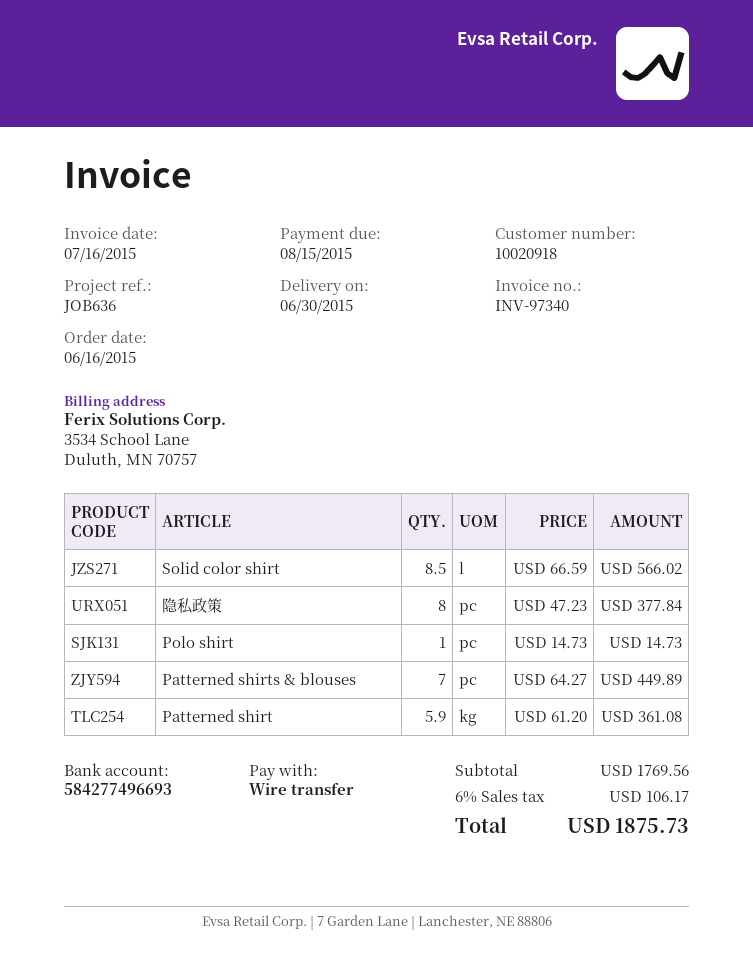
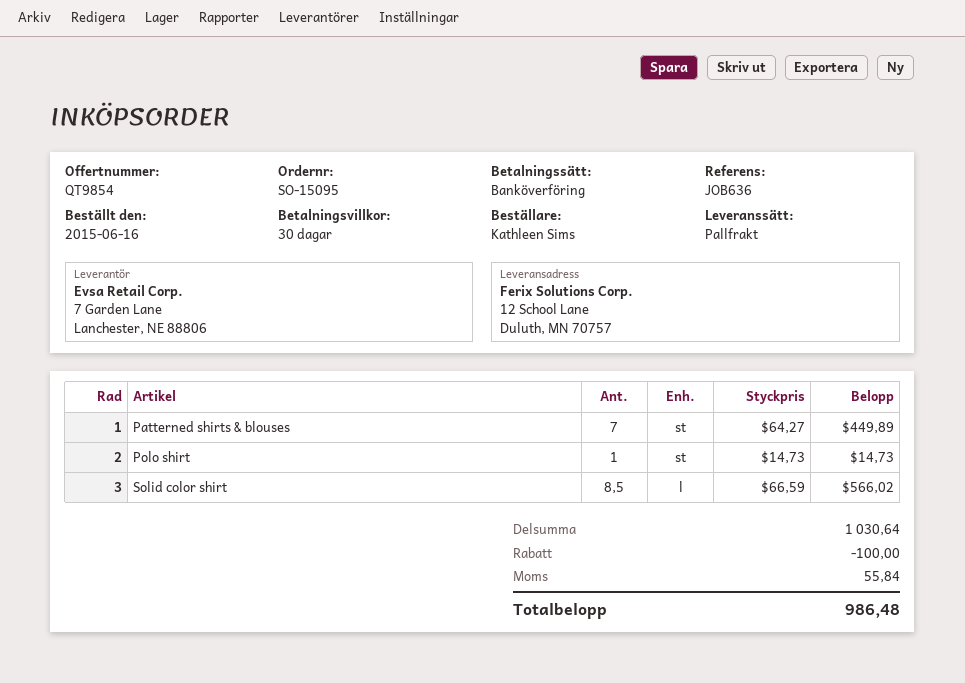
隐私政策: 8 x 47.23 = 377.84 -> none
Patterned shirt: 5.9 x 61.20 = 361.08 -> none
subtotal: 1769.56 -> 1030.64
discount: none -> 100.00
tax: 106.17 -> 55.84
total: 1875.73 -> 986.48

